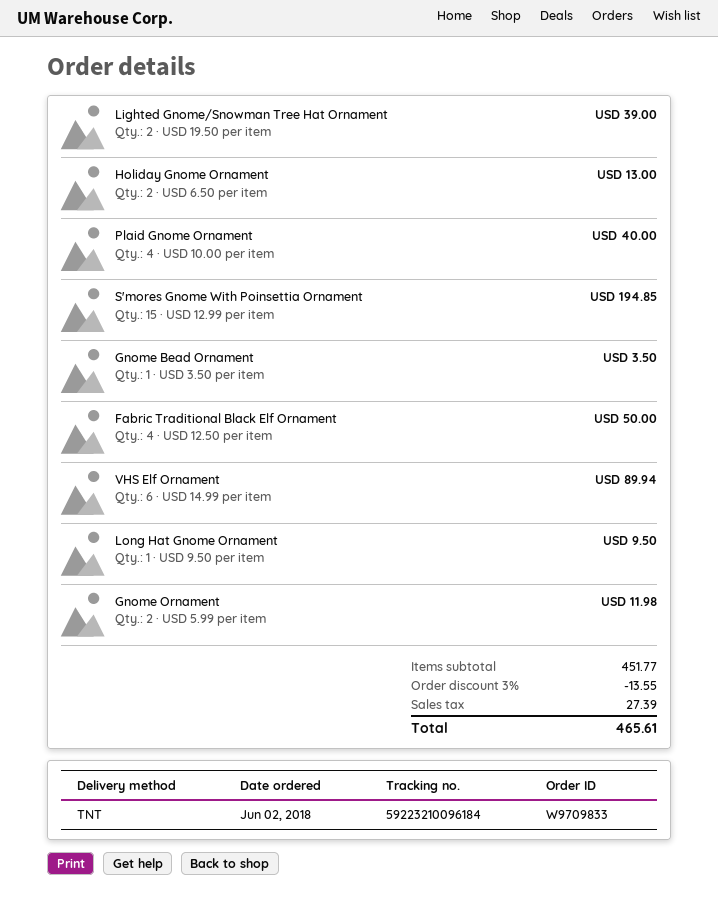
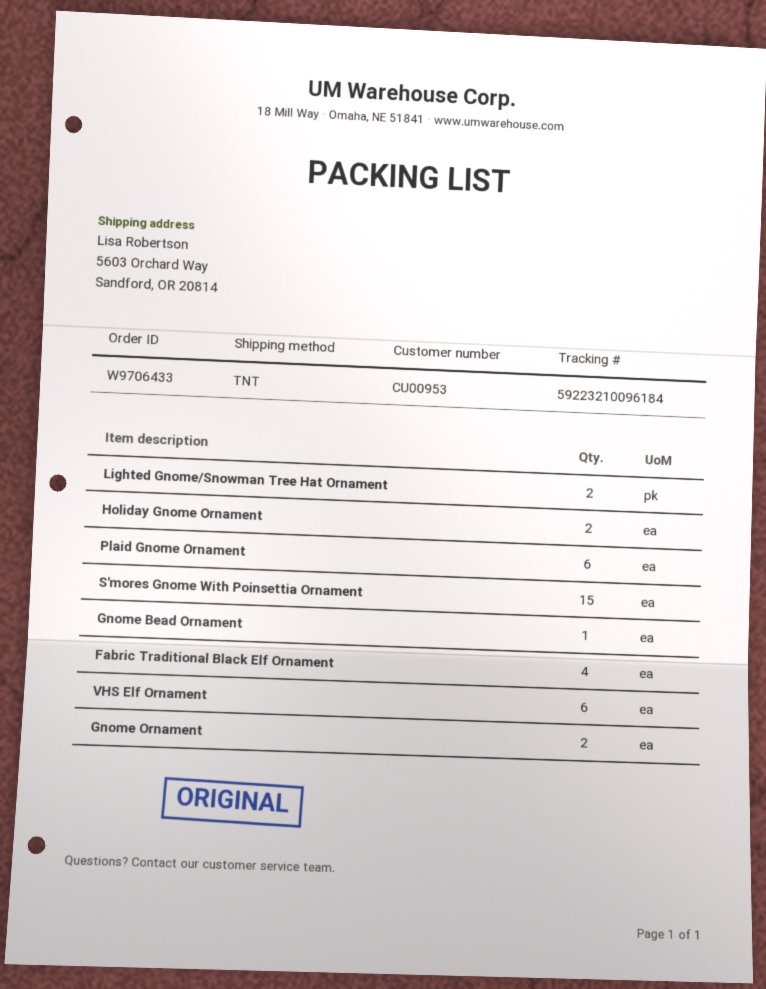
order number: W9709833 -> W9706433
Plaid Gnome Ornament: 4 -> 6
Long Hat Gnome Ornament: 1 -> none

